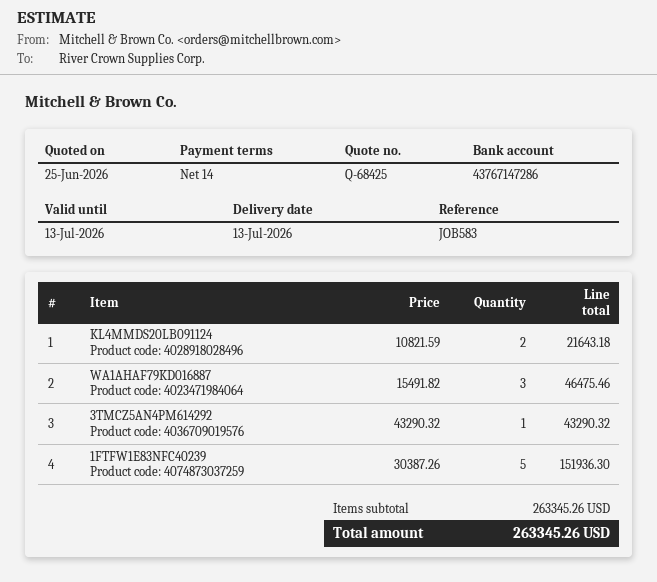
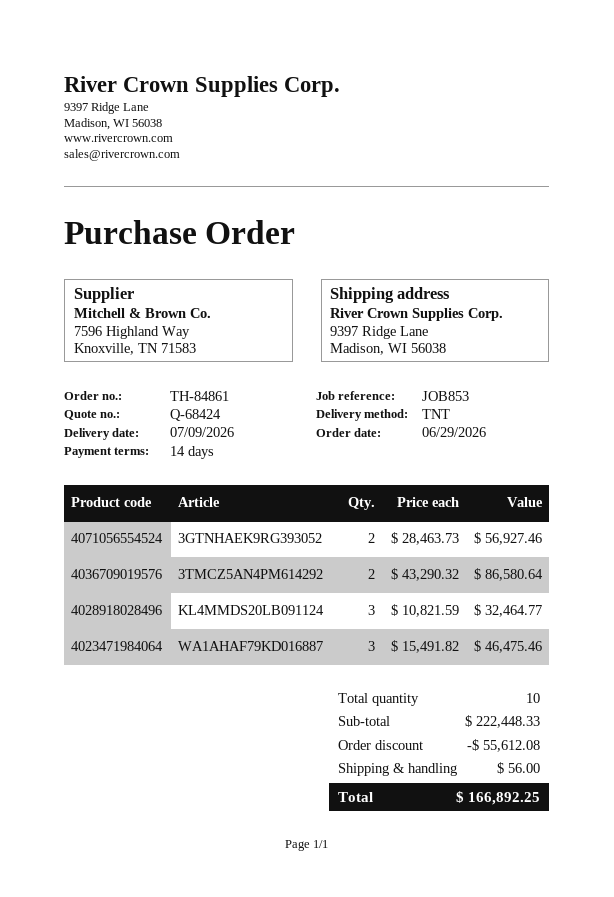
quote number: Q-68425 -> Q-68424
delivery date: 2026-07-13 -> 2026-07-09
reference: JOB583 -> JOB853
KL4MMDS20LB091124: 2 x 10821.59 = 21643.18 -> 3 x 10821.59 = 32464.77
3TMCZ5AN4PM614292: 1 x 43290.32 = 43290.32 -> 2 x 43290.32 = 86580.64
1FTFW1E83NFC40239: 5 x 30387.26 = 151936.30 -> none
3GTNHAEK9RG393052: none -> 2 x 28463.73 = 56927.46
subtotal: 263345.26 -> 222448.33
discount: none -> 55612.08
shipping: none -> 56.00
total: 263345.26 -> 166892.25

